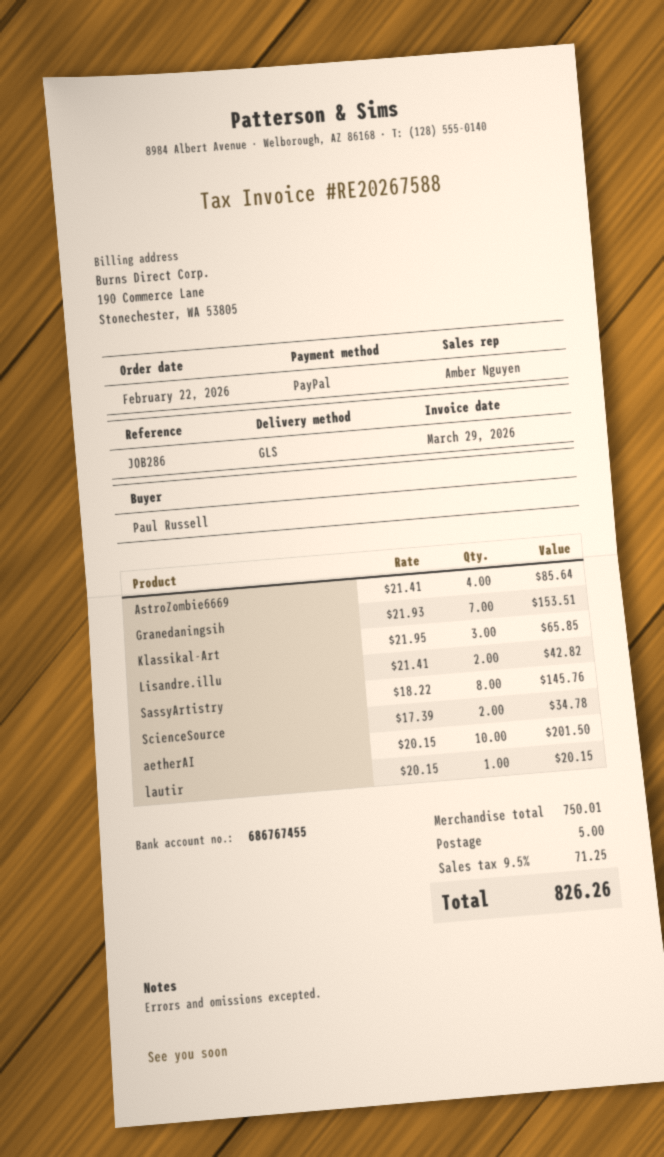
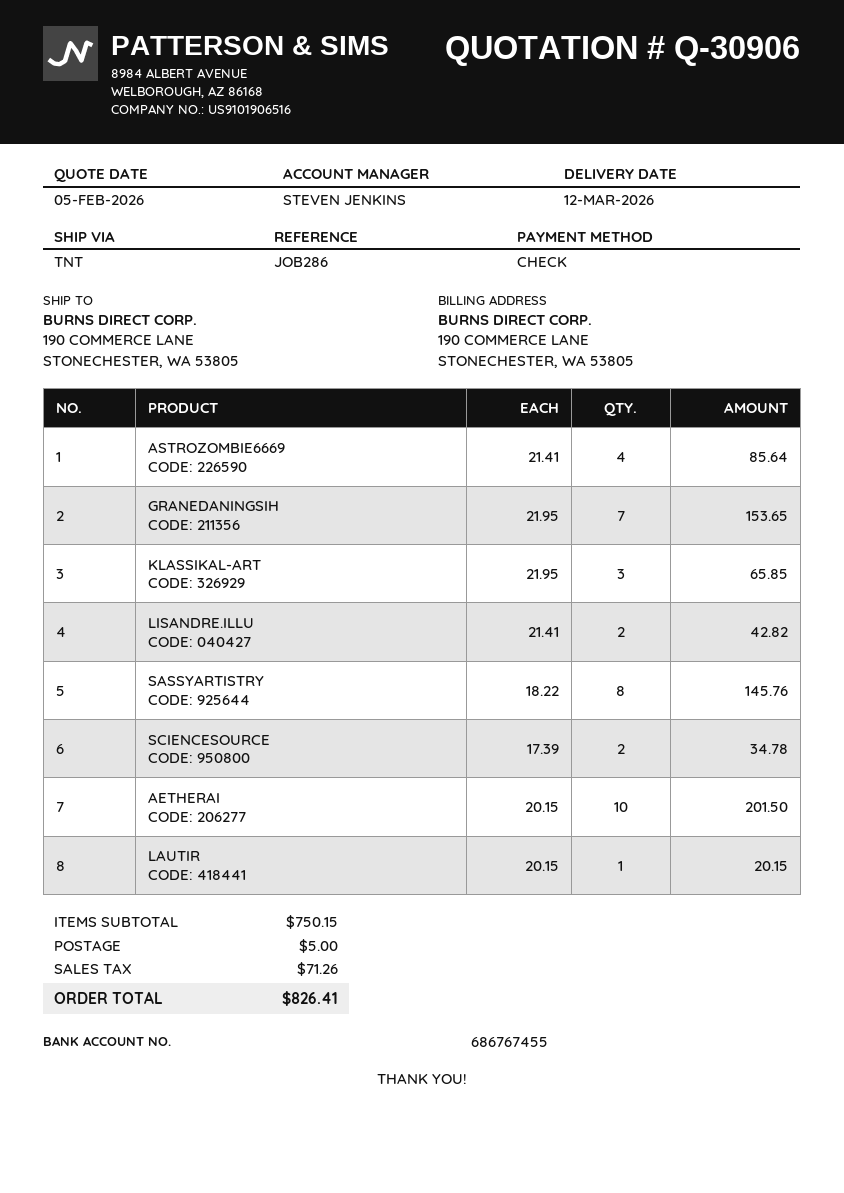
sales rep: Amber Nguyen -> STEVEN JENKINS
payment method: PayPal -> cheque
shipping method: GLS -> TNT
Granedaningsih: 7 x 21.93 = 153.51 -> 7 x 21.95 = 153.65
subtotal: 750.01 -> 750.15
tax: 71.25 -> 71.26
total: 826.26 -> 826.41

